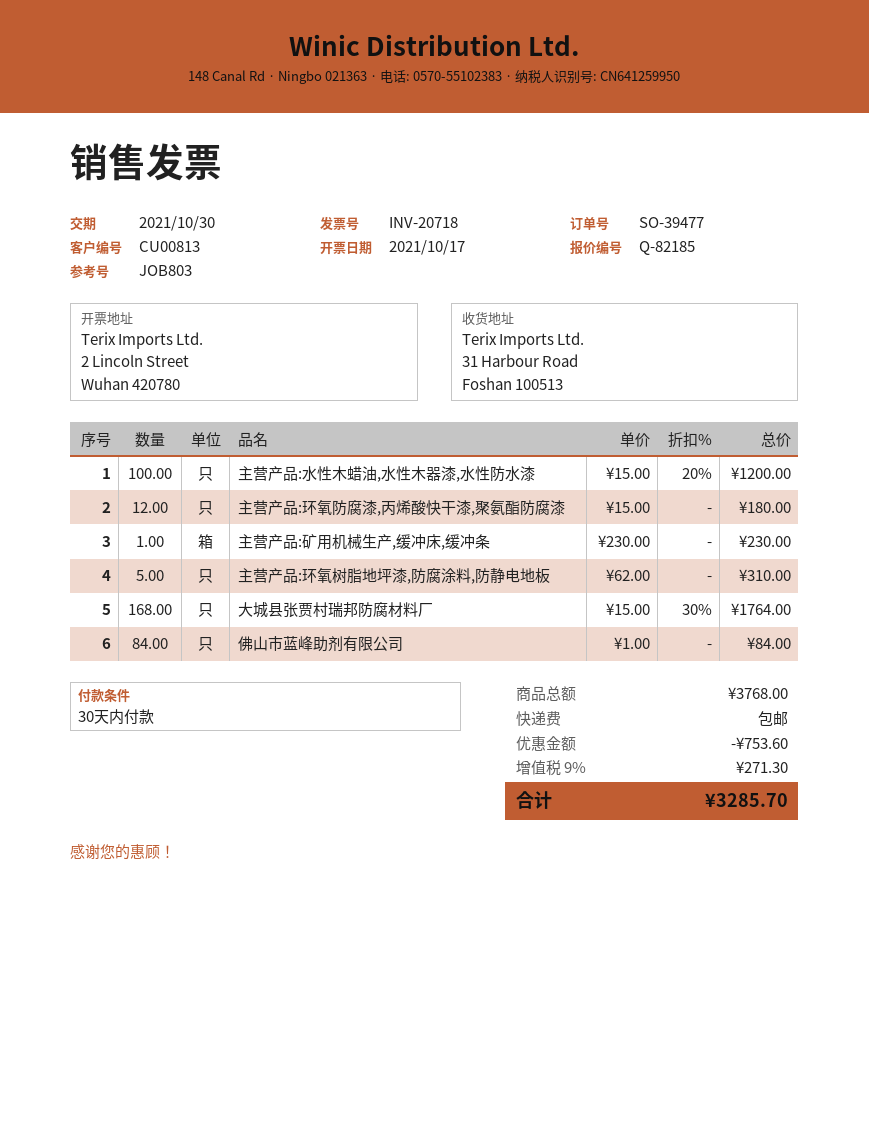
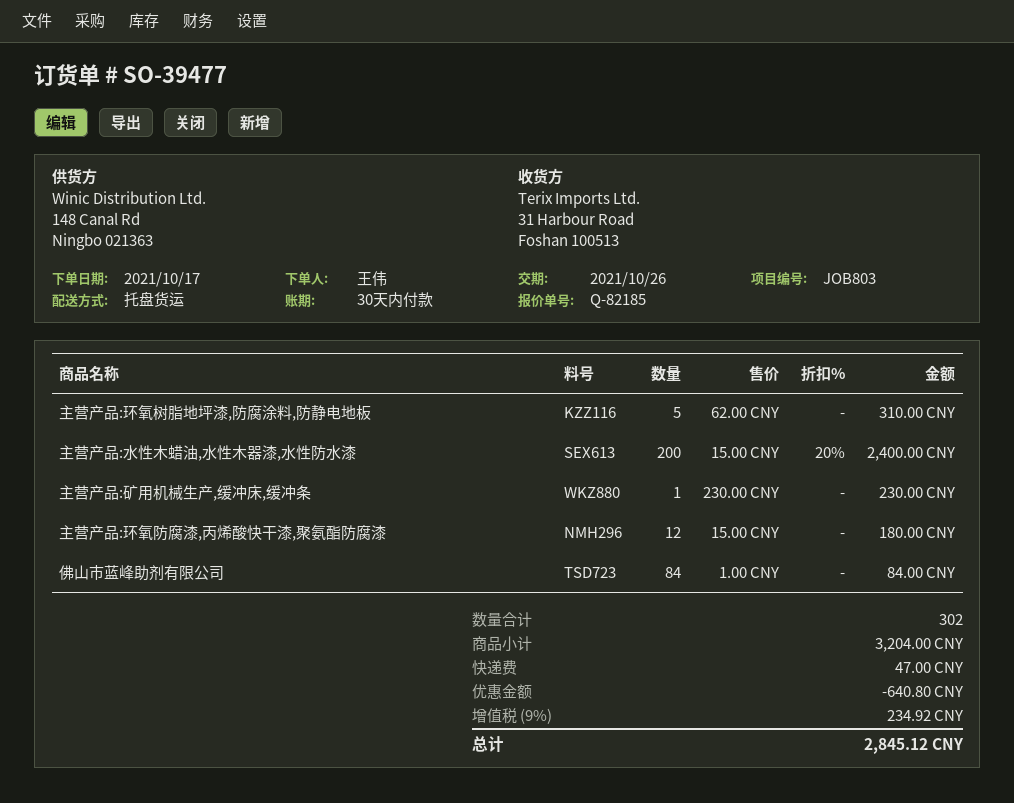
delivery date: 2021-10-30 -> 2021-10-26
主营产品:水性木蜡油,水性木器漆,水性防水漆: 100 x 15.00 - 20% = 1200.00 -> 200 x 15.00 - 20% = 2400.00
大城县张贾村瑞邦防腐材料厂: 168 x 15.00 - 30% = 1764.00 -> none
subtotal: 3768.00 -> 3204.00
discount: 753.60 -> 640.80
shipping: 0.00 -> 47.00
tax: 9% = 271.30 -> 9% = 234.92
total: 3285.70 -> 2845.12

